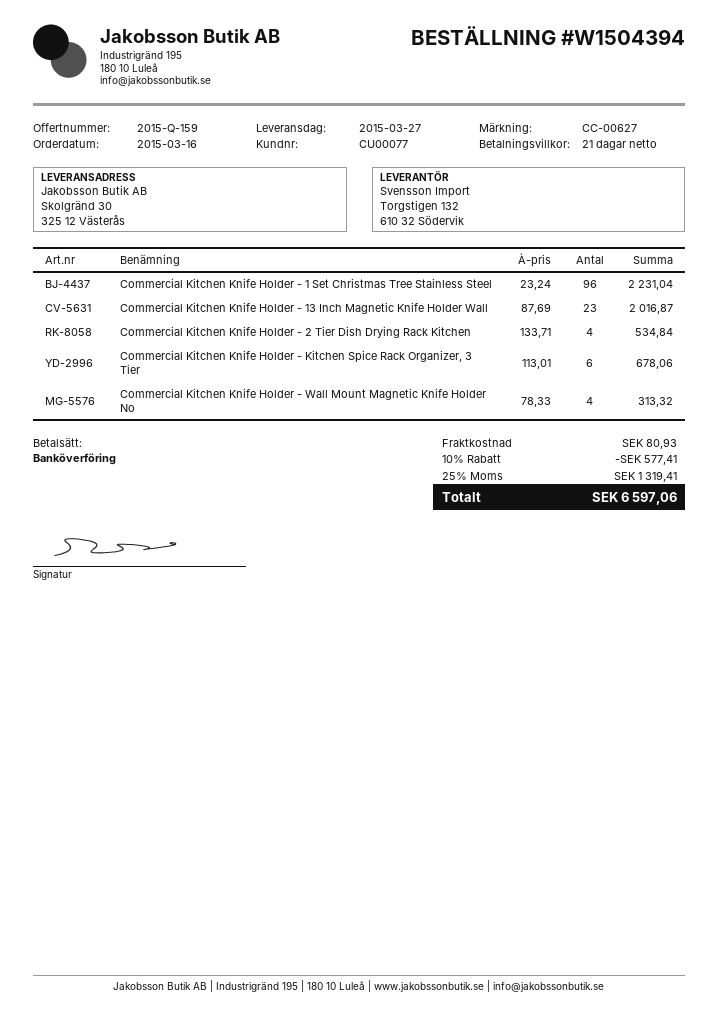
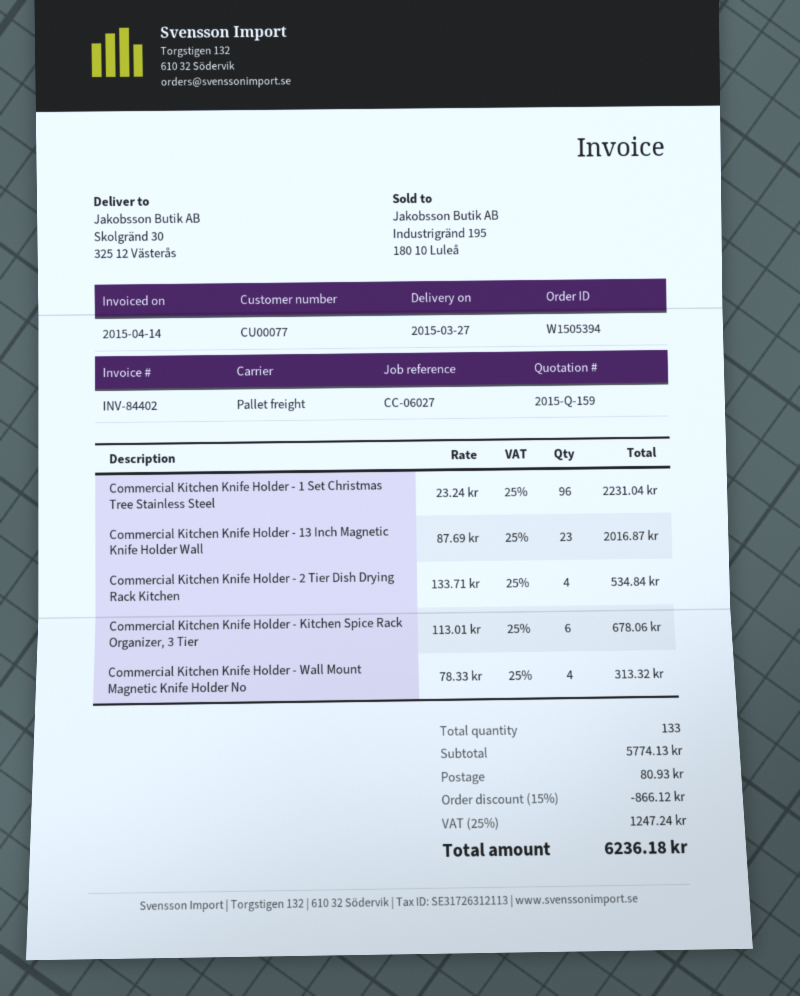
order number: W1504394 -> W1505394
reference: CC-00627 -> CC-06027
discount: 10% = 577.41 -> 15% = 866.12
tax: 25% = 1319.41 -> 25% = 1247.24
total: 6597.06 -> 6236.18

